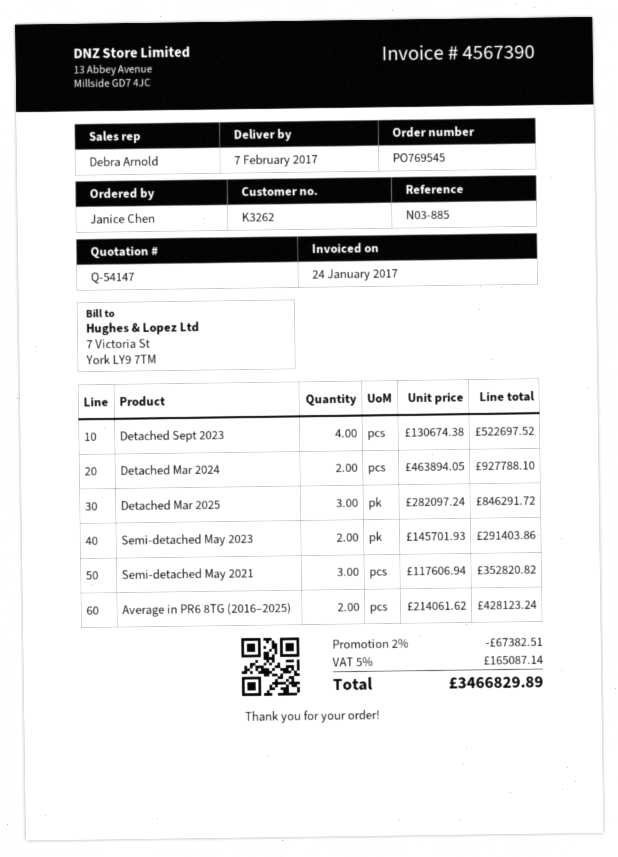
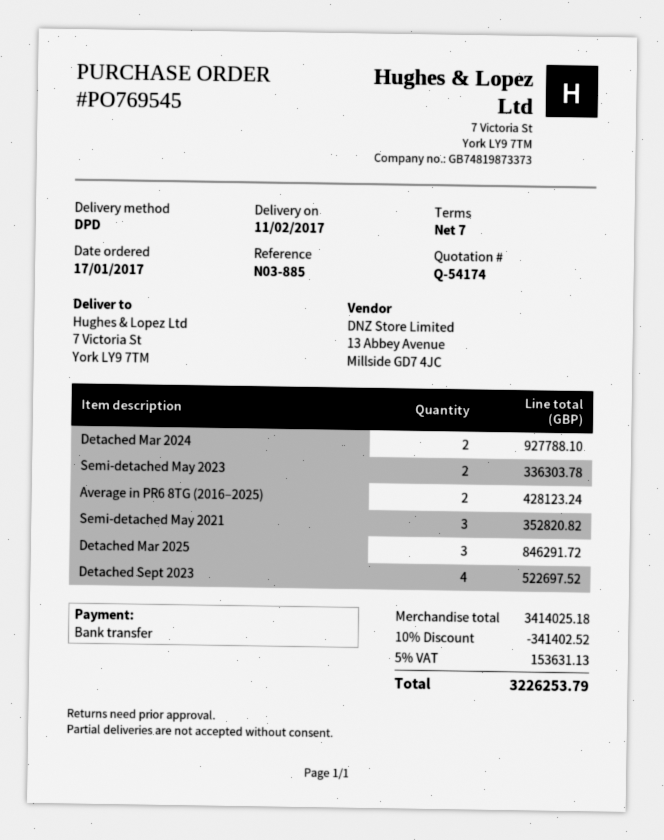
quote number: Q-54147 -> Q-54174
delivery date: 2017-02-07 -> 2017-02-11
Semi-detached May 2023: 2 for 291403.86 -> 2 for 336303.78
discount: 2% = 67382.51 -> 10% = 341402.52
tax: 5% = 165087.14 -> 5% = 153631.13
total: 3466829.89 -> 3226253.79

